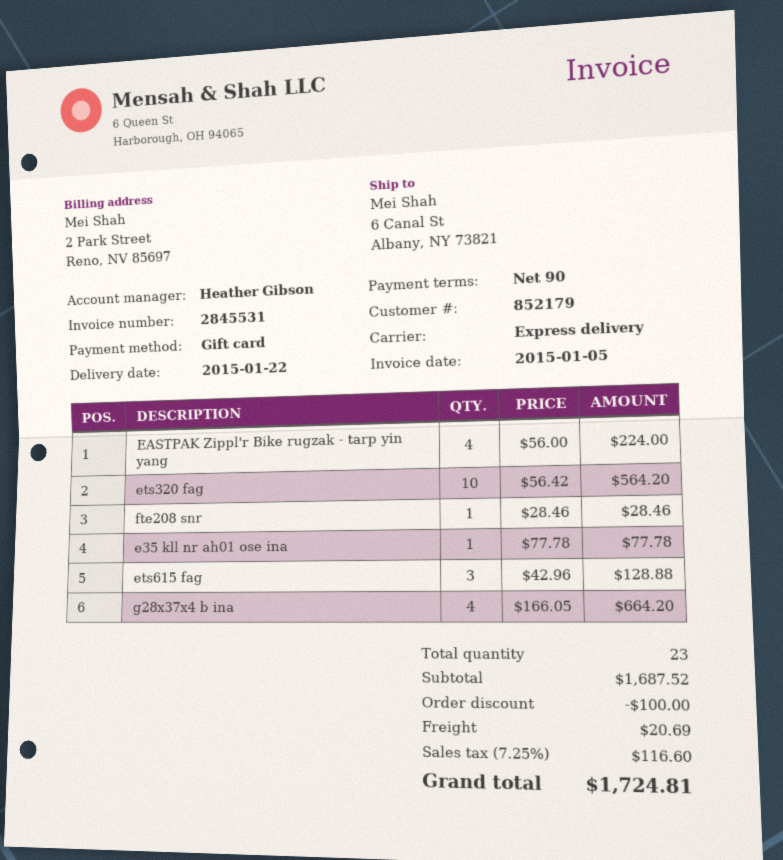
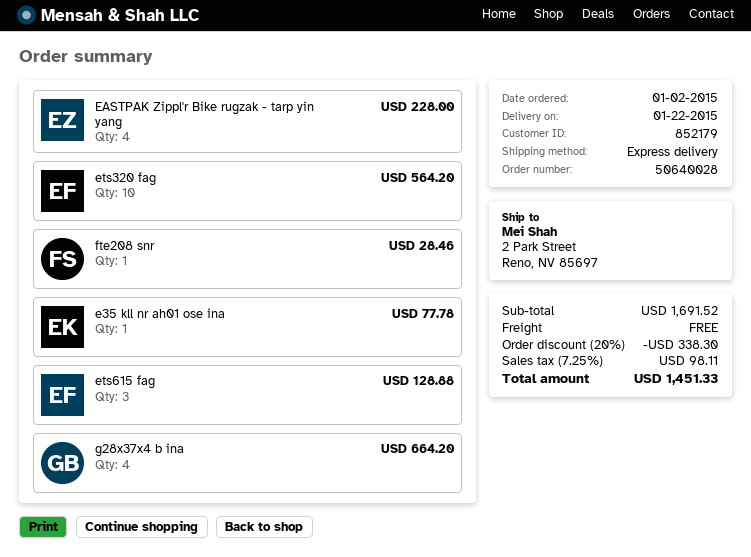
ship to: 6 Canal St, Albany, NY 73821 -> 2 Park Street, Reno, NV 85697
EASTPAK Zippl'r Bike rugzak - tarp yin yang: 4 for 224.00 -> 4 for 228.00
subtotal: 1687.52 -> 1691.52
discount: 100.00 -> 338.30
shipping: 20.69 -> 0.00
tax: 7.25% = 116.60 -> 7.25% = 98.11
total: 1724.81 -> 1451.33

